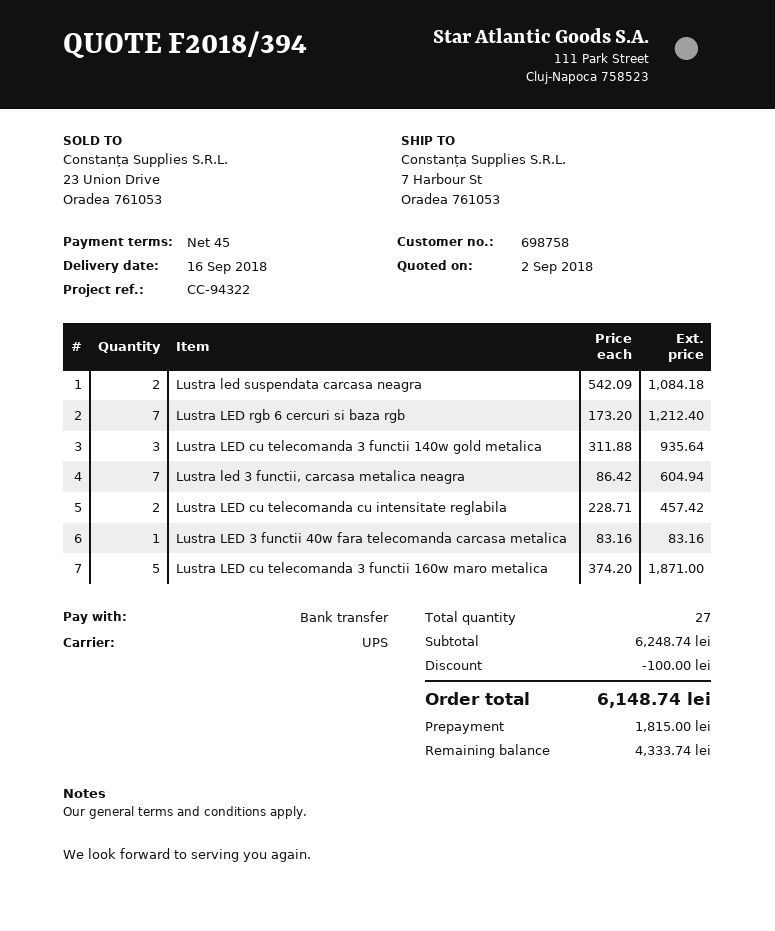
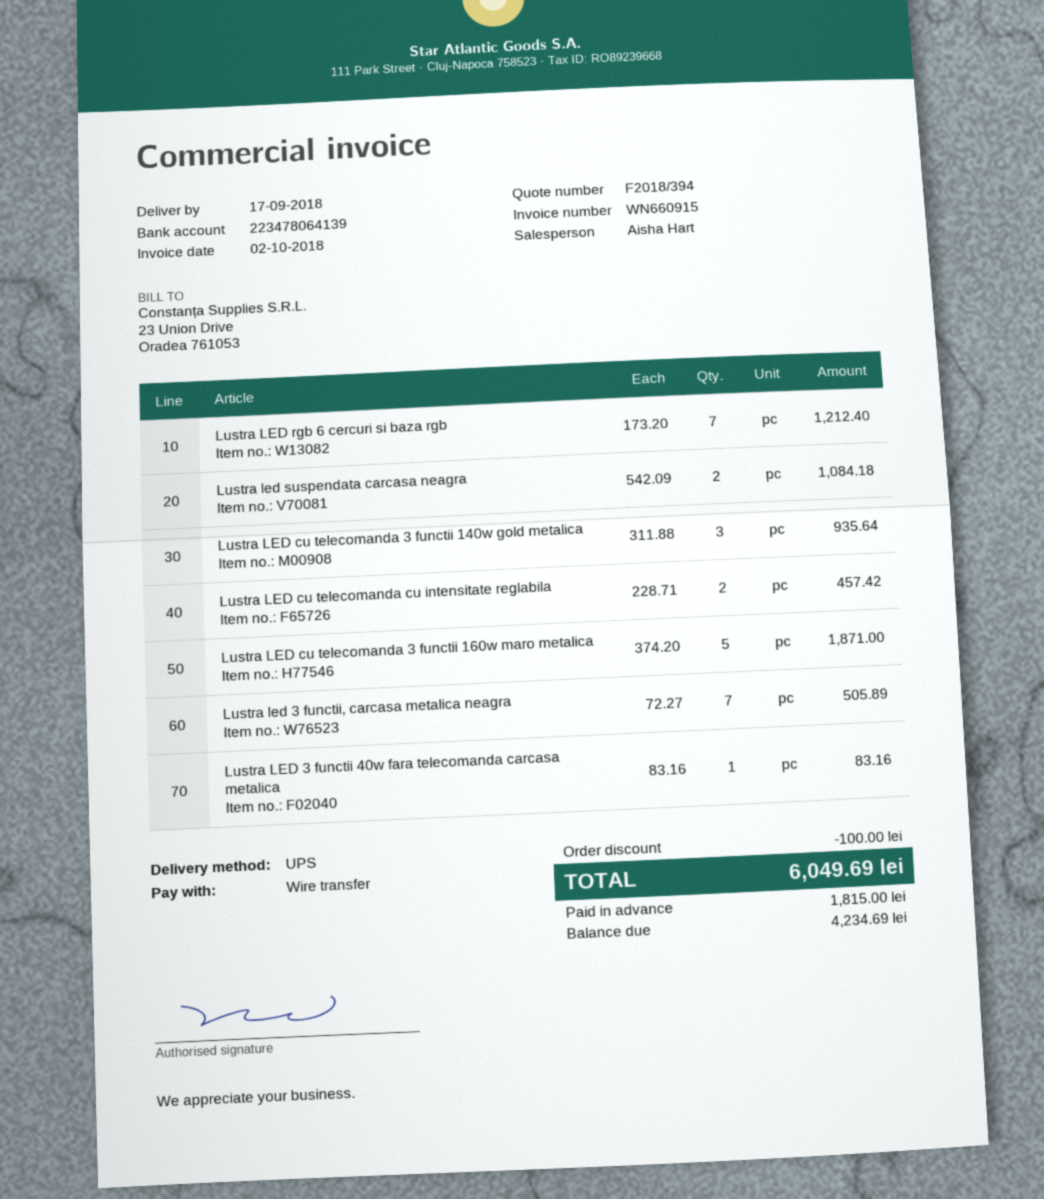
delivery date: 2018-09-16 -> 2018-09-17
Lustra led 3 functii, carcasa metalica neagra: 7 x 86.42 = 604.94 -> 7 x 72.27 = 505.89
total: 6148.74 -> 6049.69
balance: 4333.74 -> 4234.69

